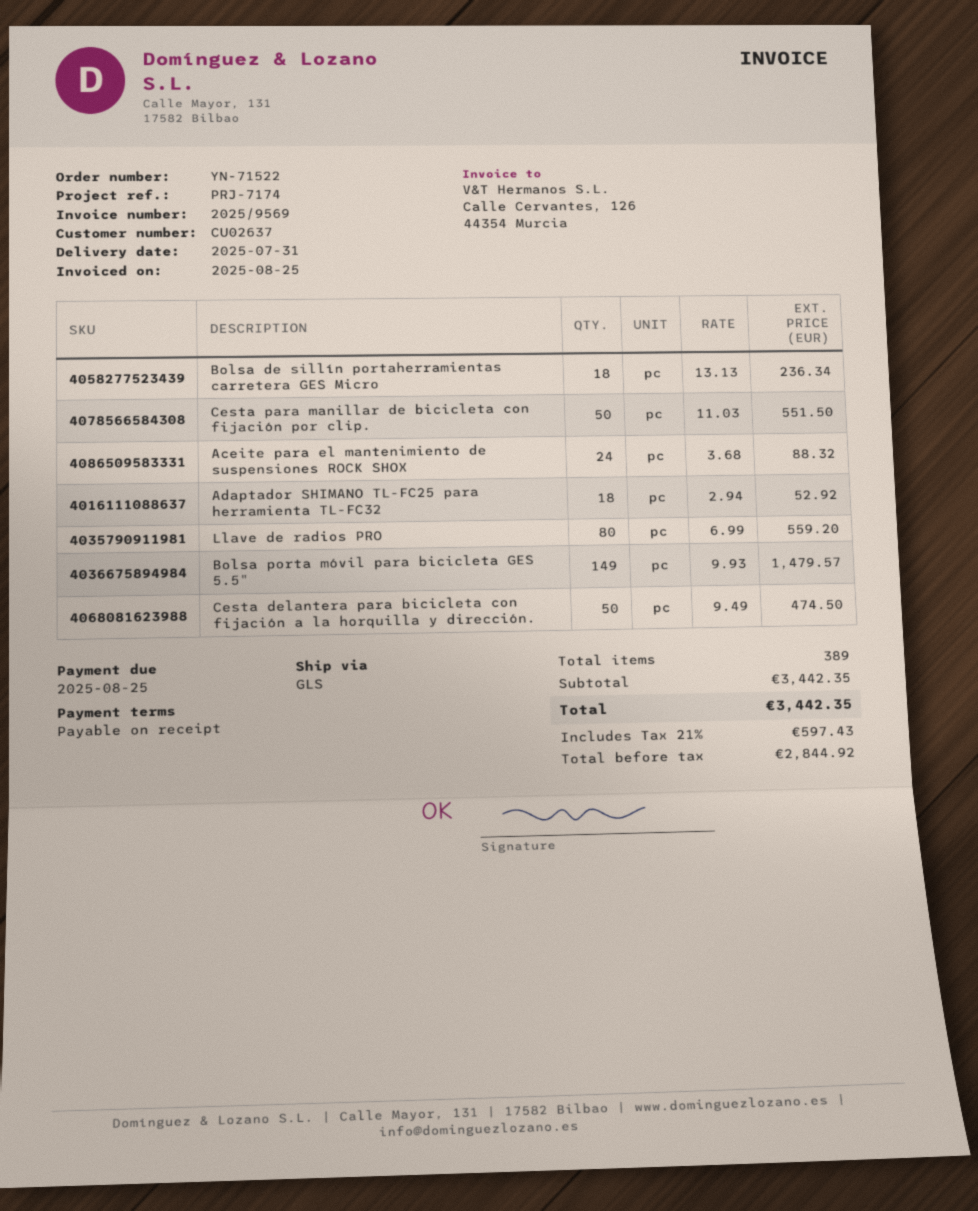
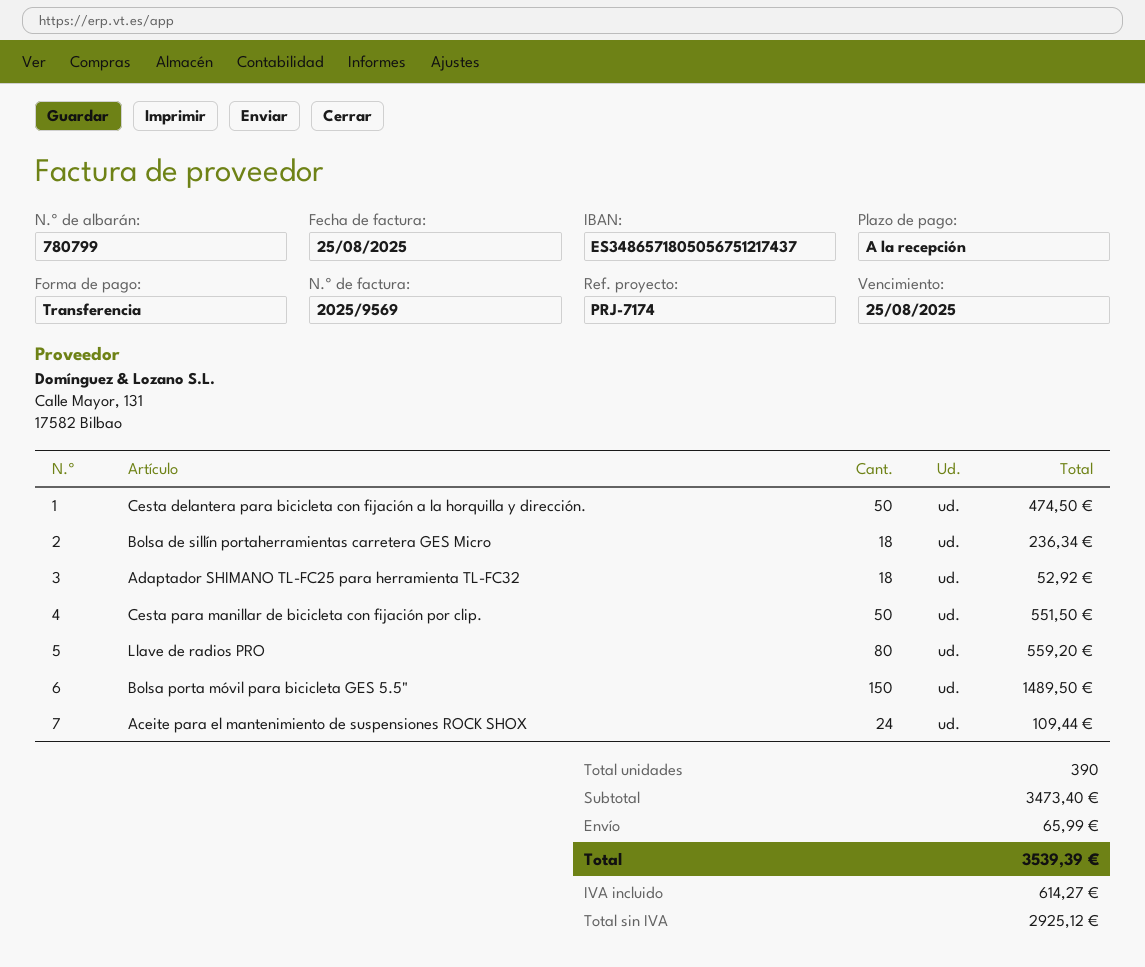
Aceite para el mantenimiento de suspensiones ROCK SHOX: 24 for 88.32 -> 24 for 109.44
Bolsa porta móvil para bicicleta GES 5.5": 149 for 1479.57 -> 150 for 1489.50
total quantity: 389 -> 390
subtotal: 3442.35 -> 3473.40
shipping: none -> 65.99
net: 2844.92 -> 2925.12
tax: 597.43 -> 614.27
total: 3442.35 -> 3539.39

